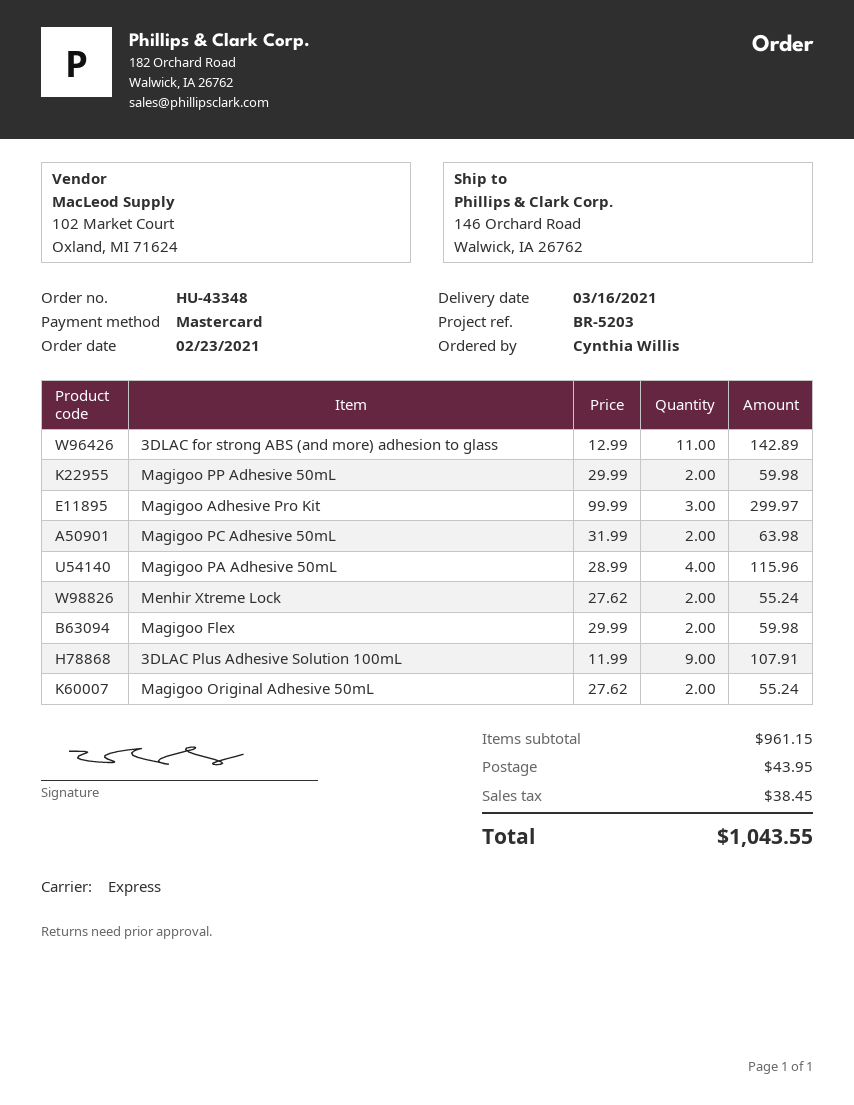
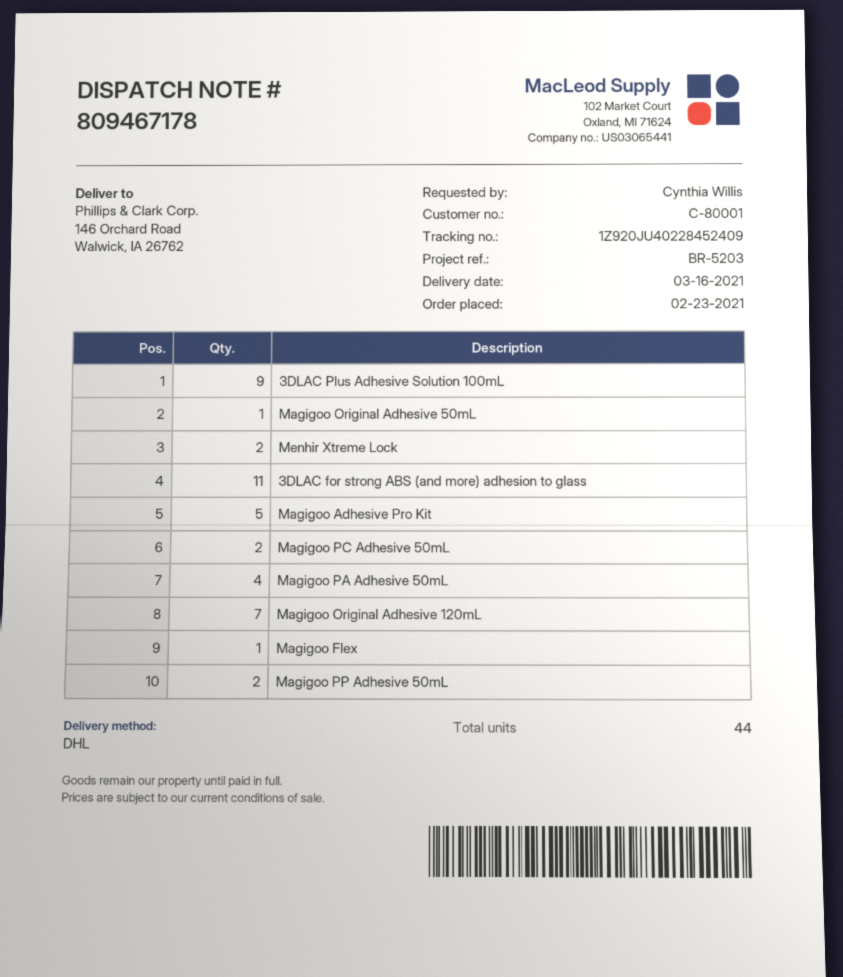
shipping method: express -> DHL
Magigoo Adhesive Pro Kit: 3 -> 5
Magigoo Flex: 2 -> 1
Magigoo Original Adhesive 50mL: 2 -> 1
Magigoo Original Adhesive 120mL: none -> 7

